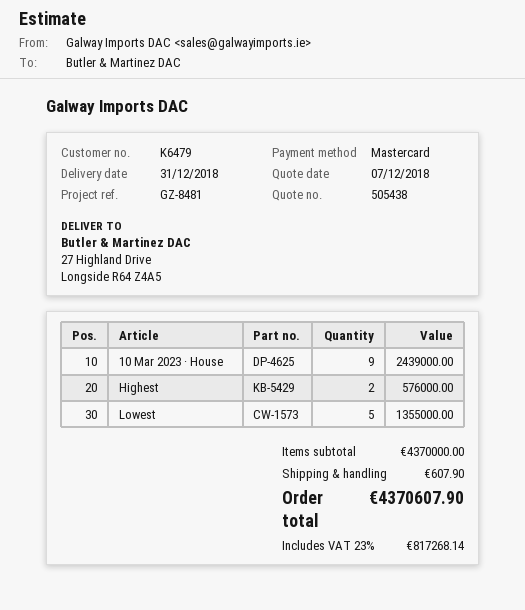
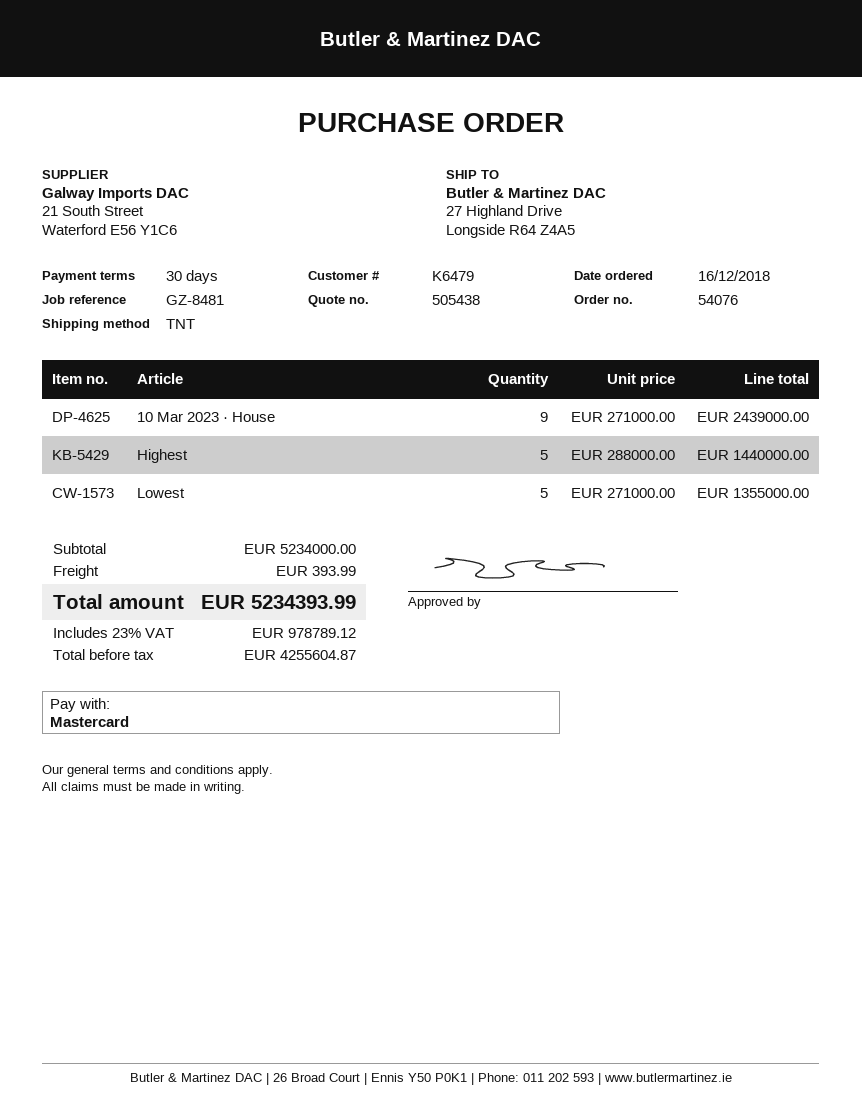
Highest: 2 for 576000.00 -> 5 for 1440000.00
subtotal: 4370000.00 -> 5234000.00
shipping: 607.90 -> 393.99
tax: 23% = 817268.14 -> 23% = 978789.12
total: 4370607.90 -> 5234393.99

